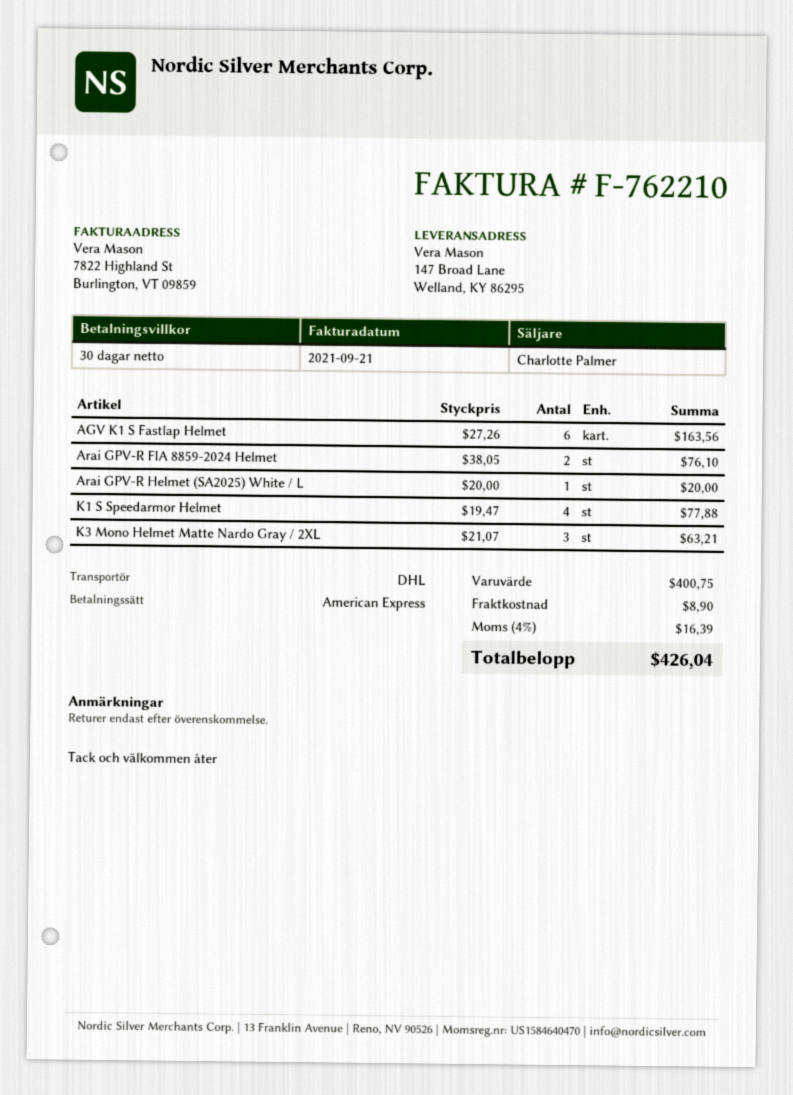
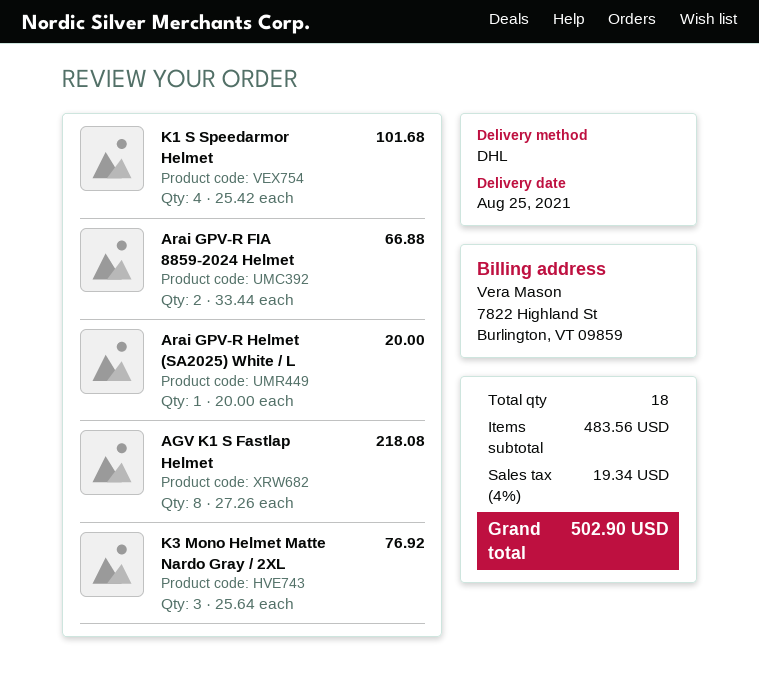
AGV K1 S Fastlap Helmet: 6 x 27.26 = 163.56 -> 8 x 27.26 = 218.08
Arai GPV-R FIA 8859-2024 Helmet: 2 x 38.05 = 76.10 -> 2 x 33.44 = 66.88
K1 S Speedarmor Helmet: 4 x 19.47 = 77.88 -> 4 x 25.42 = 101.68
K3 Mono Helmet Matte Nardo Gray / 2XL: 3 x 21.07 = 63.21 -> 3 x 25.64 = 76.92
subtotal: 400.75 -> 483.56
shipping: 8.90 -> none
tax: 4% = 16.39 -> 4% = 19.34
total: 426.04 -> 502.90

